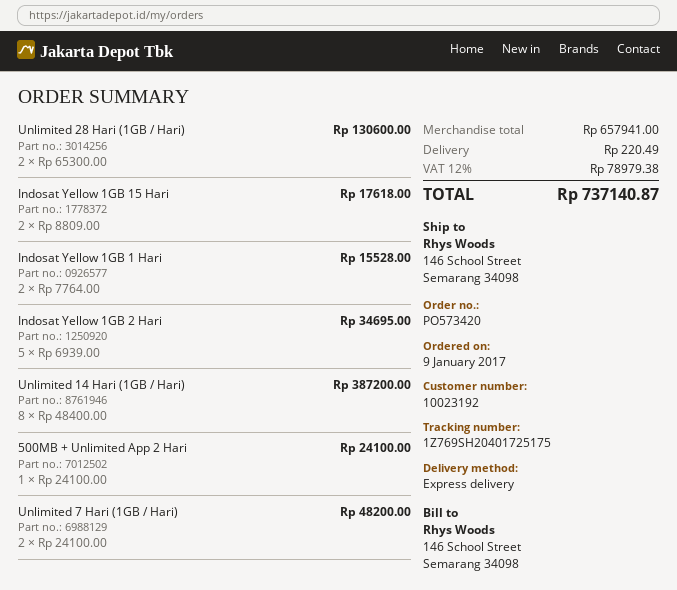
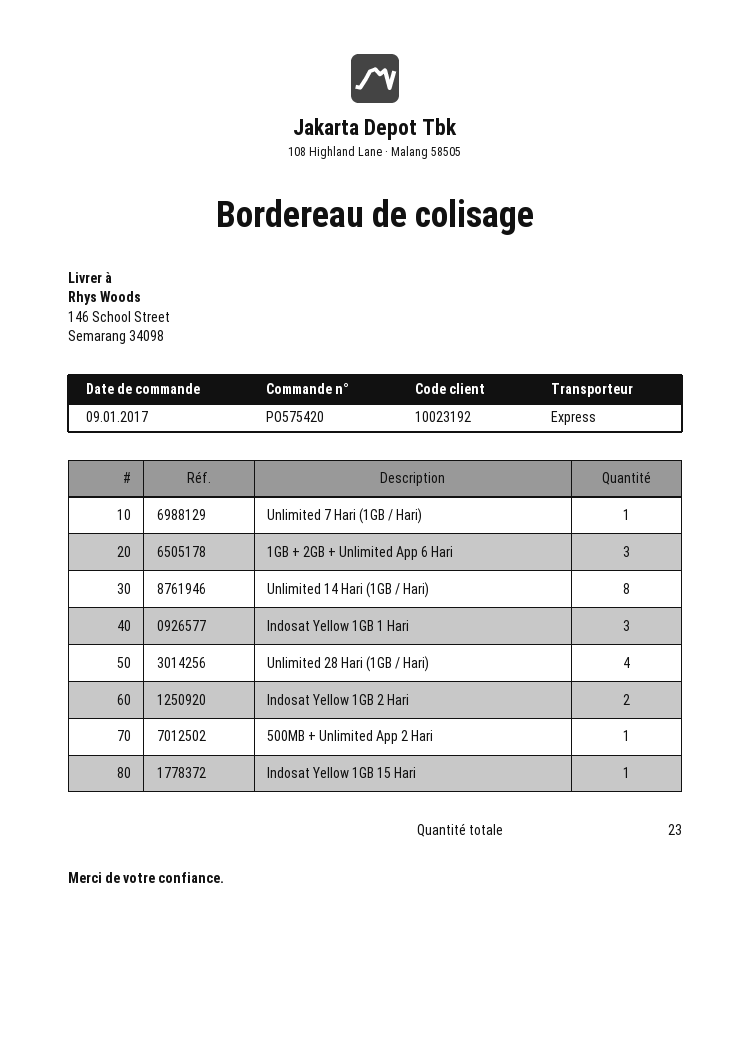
order number: PO573420 -> PO575420
Unlimited 28 Hari (1GB / Hari): 2 -> 4
Indosat Yellow 1GB 15 Hari: 2 -> 1
Indosat Yellow 1GB 1 Hari: 2 -> 3
Indosat Yellow 1GB 2 Hari: 5 -> 2
Unlimited 7 Hari (1GB / Hari): 2 -> 1
1GB + 2GB + Unlimited App 6 Hari: none -> 3

